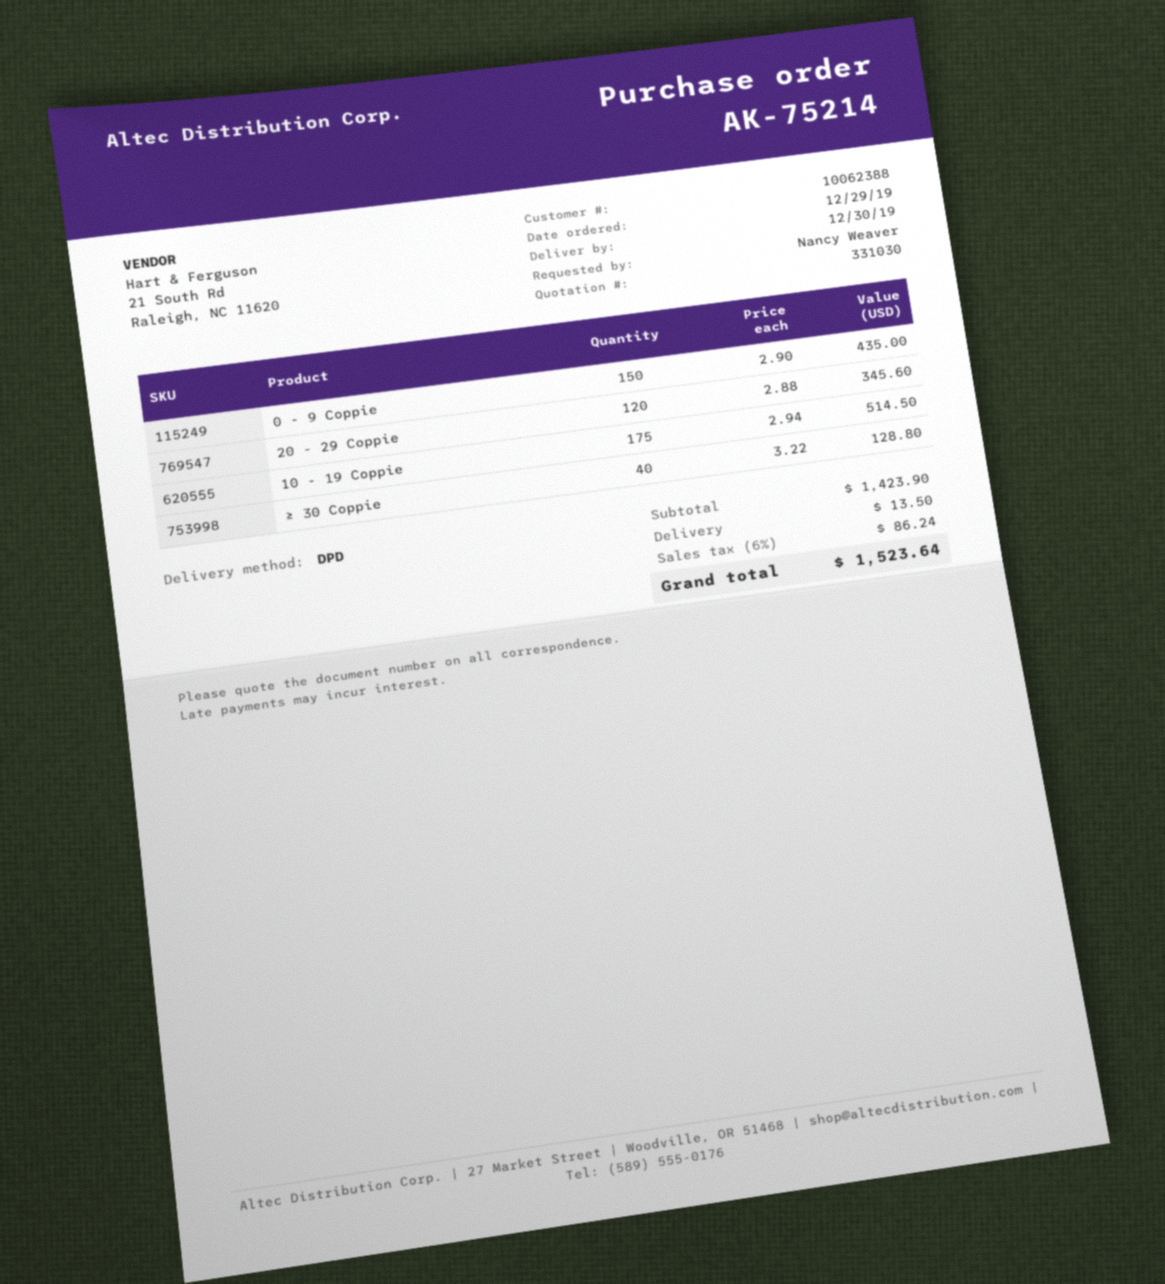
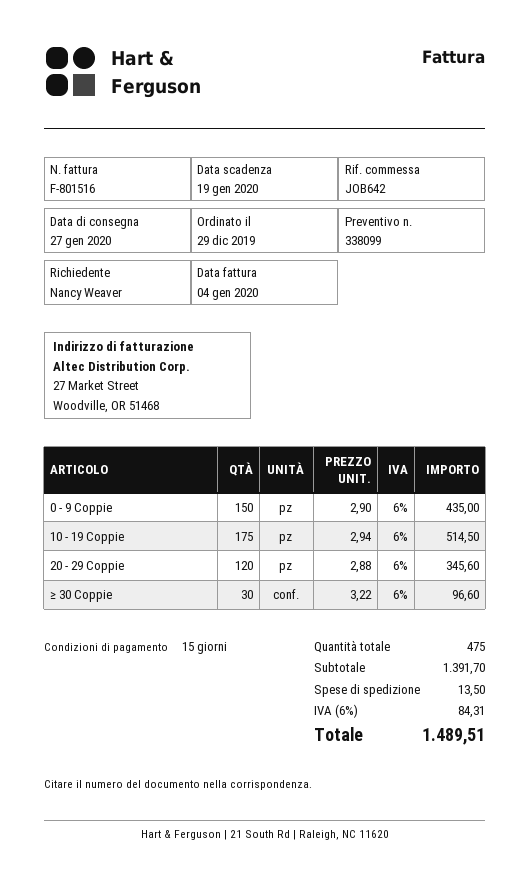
quote number: 331030 -> 338099
delivery date: 2019-12-30 -> 2020-01-27
≥ 30 Coppie: 40 x 3.22 = 128.80 -> 30 x 3.22 = 96.60
subtotal: 1423.90 -> 1391.70
tax: 6% = 86.24 -> 6% = 84.31
total: 1523.64 -> 1489.51

